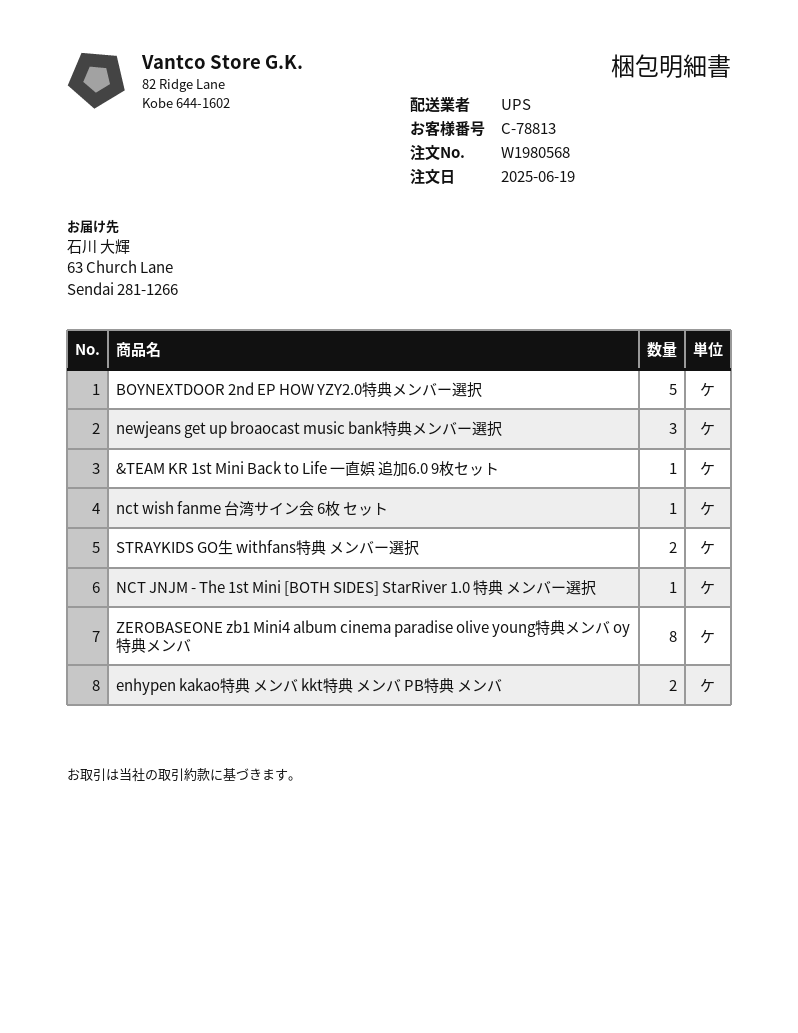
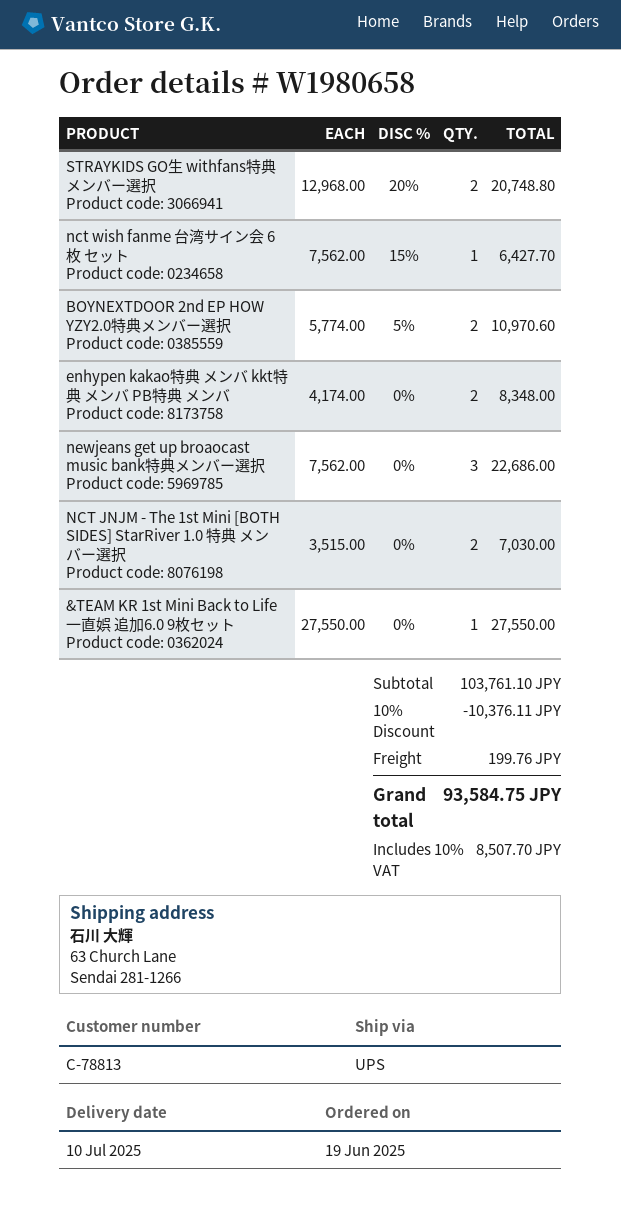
order number: W1980568 -> W1980658
BOYNEXTDOOR 2nd EP HOW YZY2.0特典メンバー選択: 5 -> 2
NCT JNJM - The 1st Mini [BOTH SIDES] StarRiver 1.0 特典 メンバー選択: 1 -> 2
ZEROBASEONE zb1 Mini4 album cinema paradise olive young特典メンバ oy特典メンバ: 8 -> none

